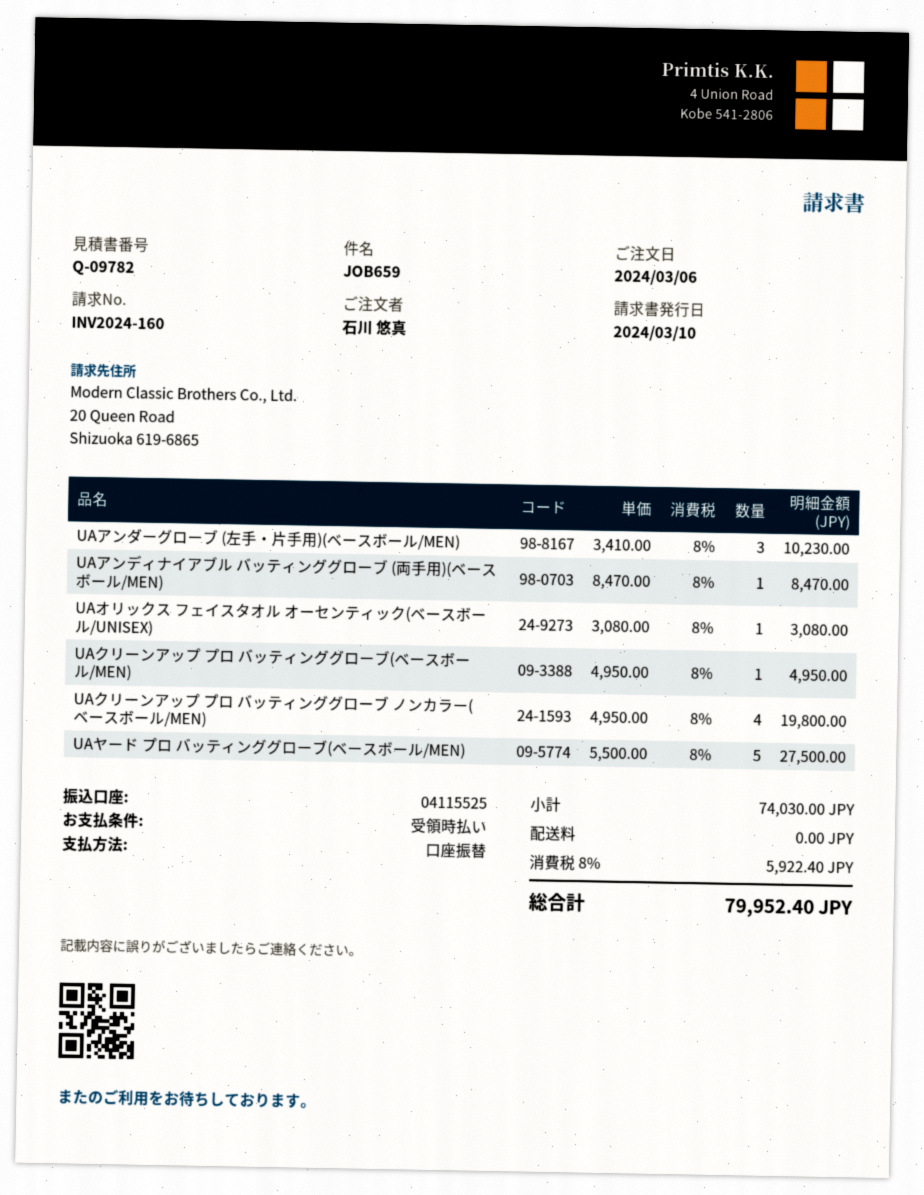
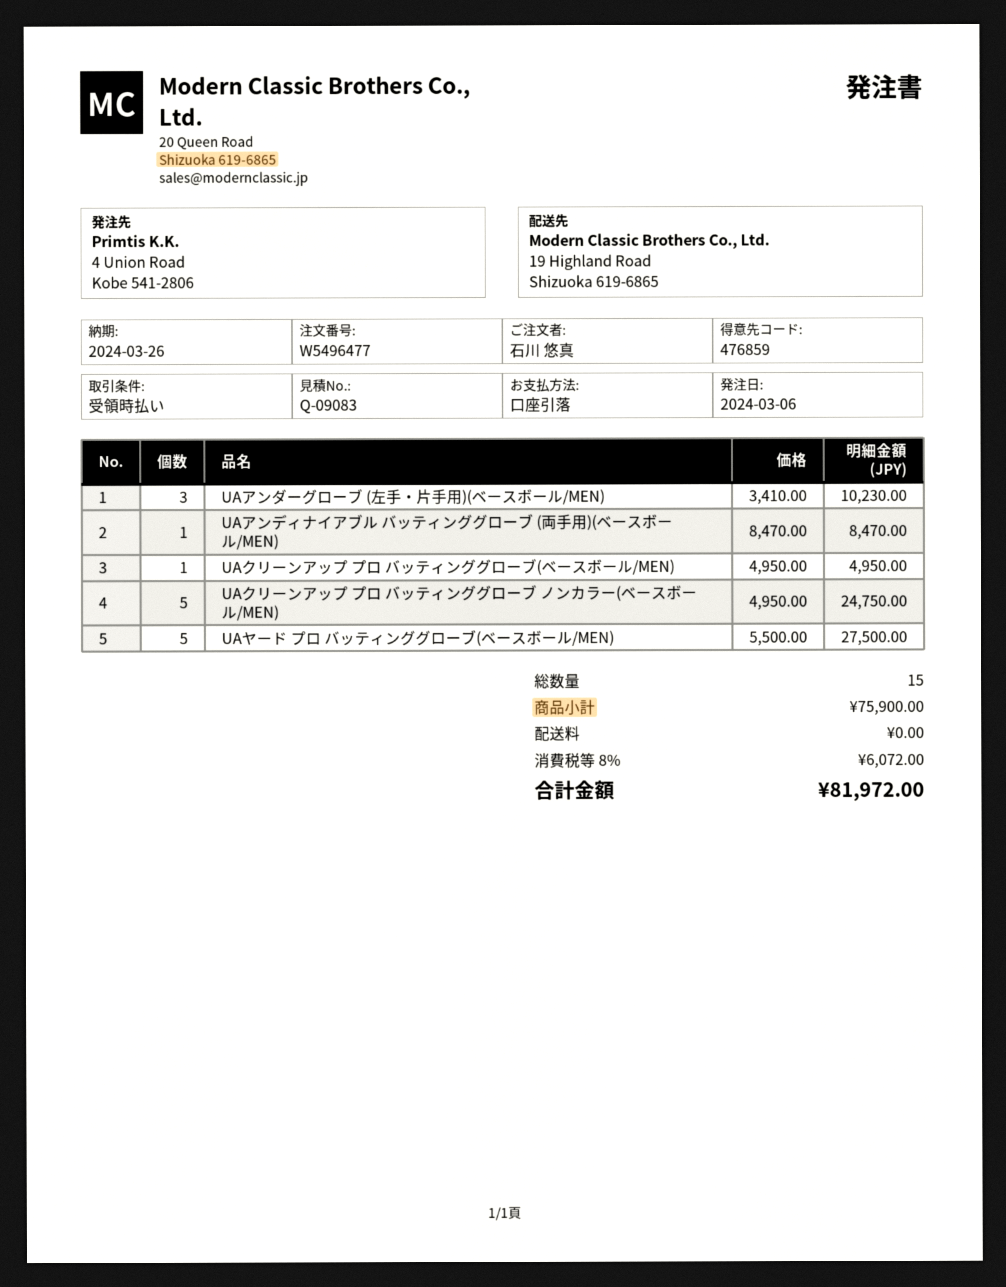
quote number: Q-09782 -> Q-09083
UAオリックス フェイスタオル オーセンティック(ベースボール/UNISEX): 1 x 3080.00 = 3080.00 -> none
UAクリーンアップ プロ バッティンググローブ ノンカラー(ベースボール/MEN): 4 x 4950.00 = 19800.00 -> 5 x 4950.00 = 24750.00
subtotal: 74030.00 -> 75900.00
tax: 8% = 5922.40 -> 8% = 6072.00
total: 79952.40 -> 81972.00

